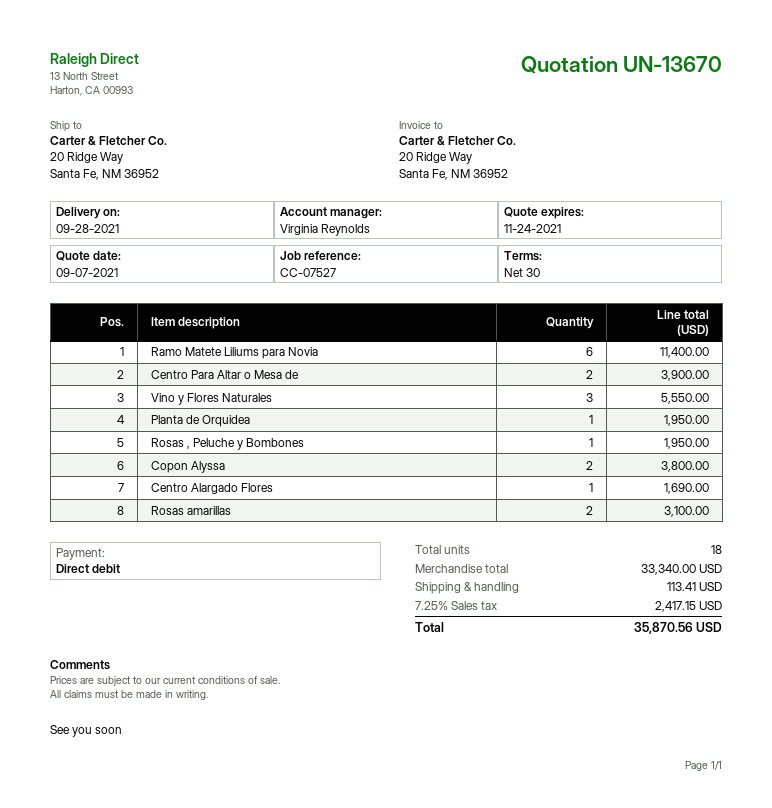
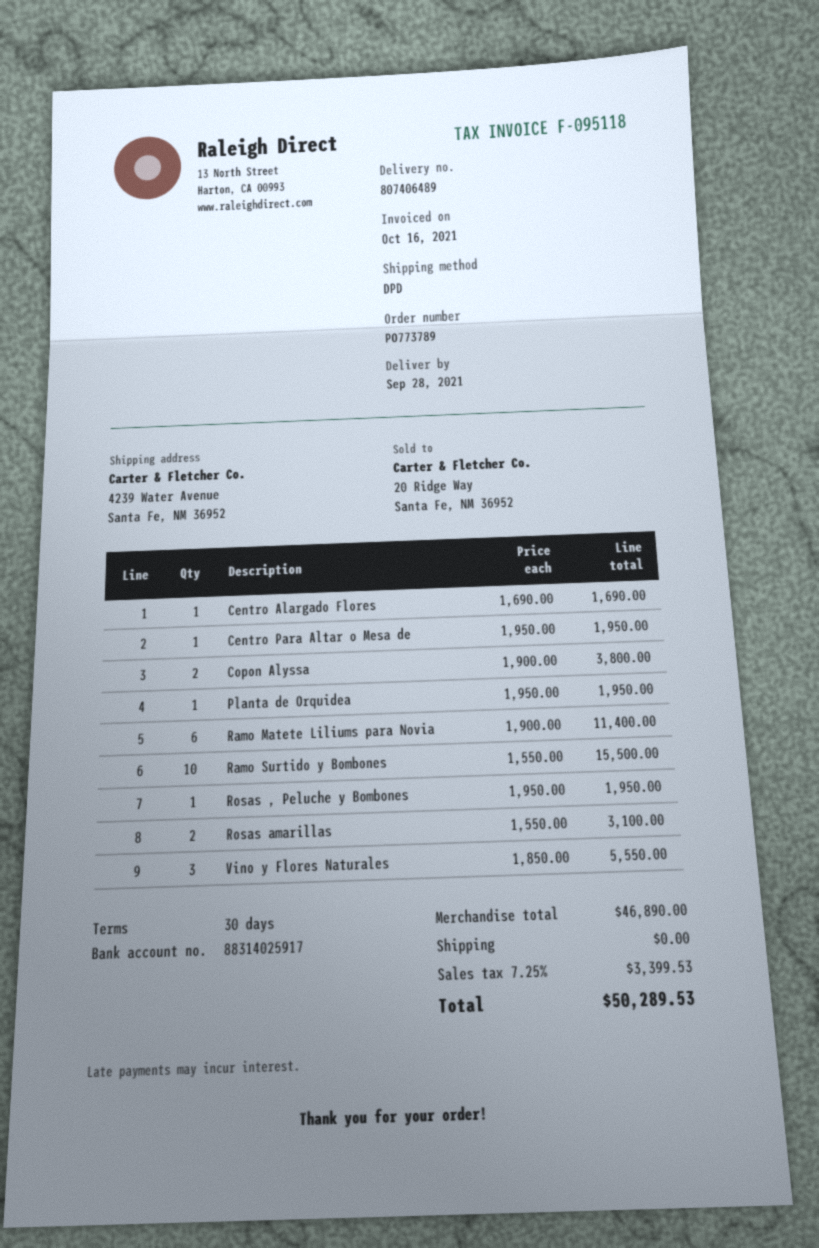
ship to: 20 Ridge Way, Santa Fe, NM 36952 -> 4239 Water Avenue, Santa Fe, NM 36952
Centro Para Altar o Mesa de: 2 for 3900.00 -> 1 for 1950.00
Ramo Surtido y Bombones: none -> 10 for 15500.00
subtotal: 33340.00 -> 46890.00
shipping: 113.41 -> 0.00
tax: 7.25% = 2417.15 -> 7.25% = 3399.53
total: 35870.56 -> 50289.53

